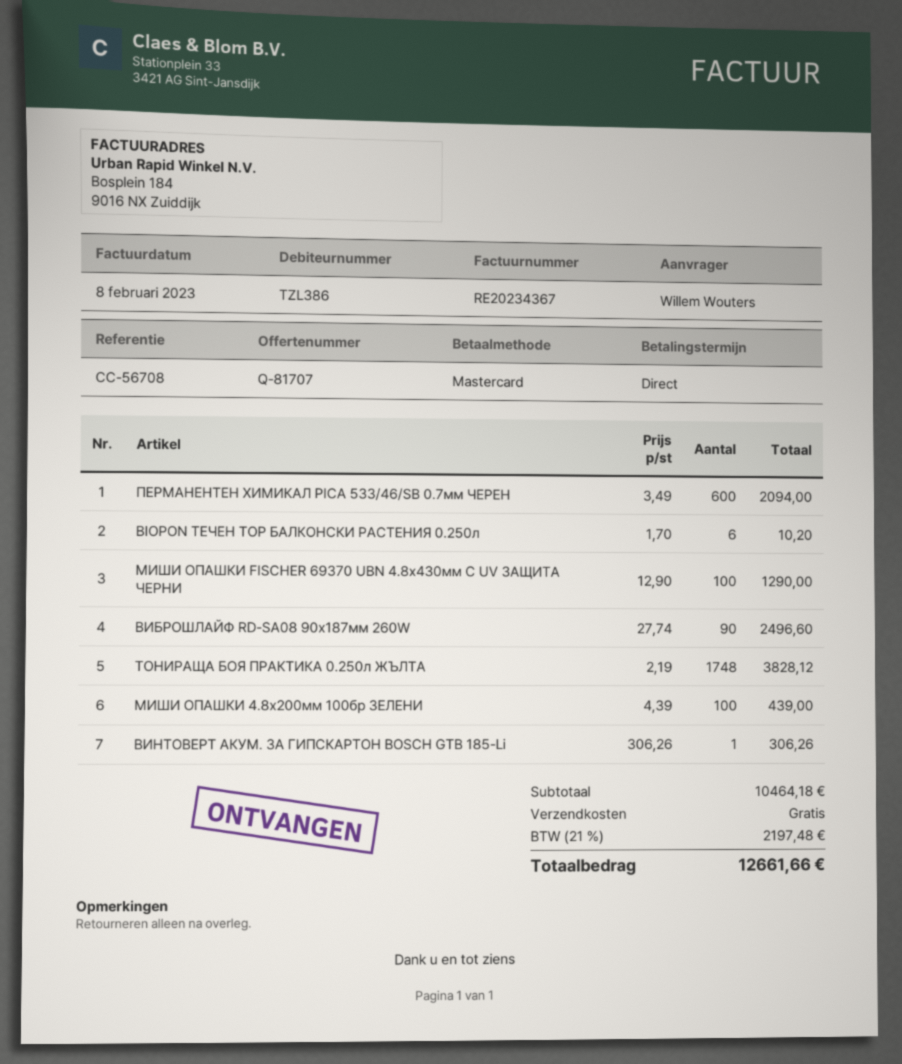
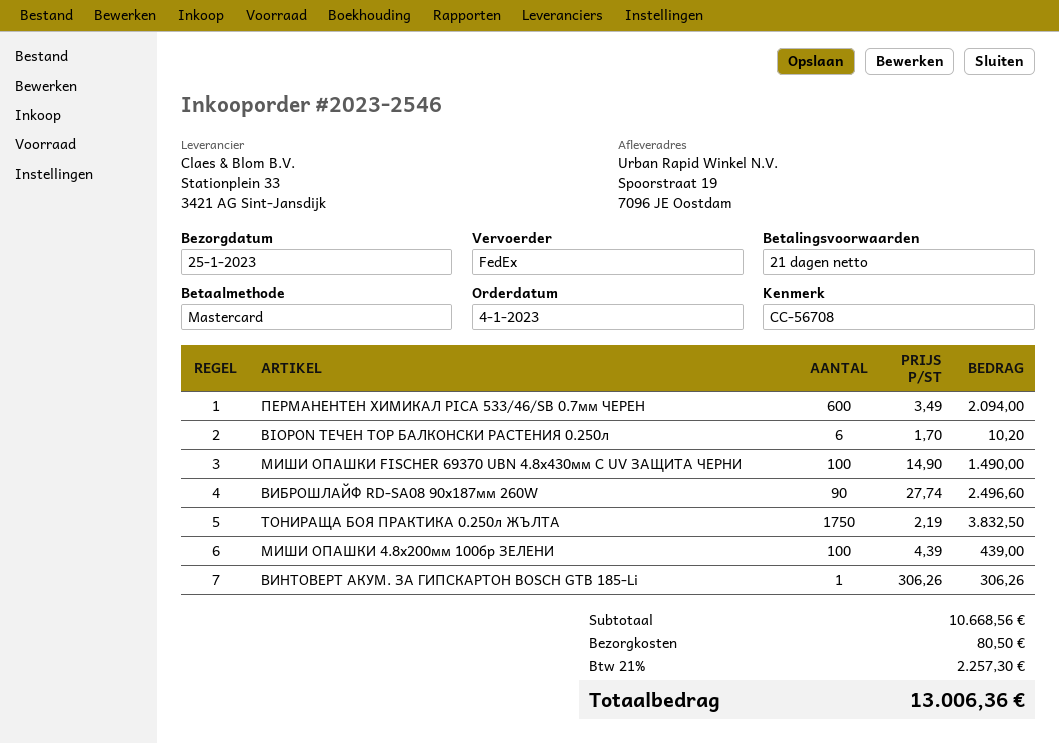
payment terms: on receipt -> 21 days
МИШИ ОПАШКИ FISCHER 69370 UBN 4.8х430мм С UV ЗАЩИТА ЧЕРНИ: 100 x 12.90 = 1290.00 -> 100 x 14.90 = 1490.00
ТОНИРАЩА БОЯ ПРАКТИКА 0.250л ЖЪЛТА: 1748 x 2.19 = 3828.12 -> 1750 x 2.19 = 3832.50
subtotal: 10464.18 -> 10668.56
shipping: 0.00 -> 80.50
tax: 21% = 2197.48 -> 21% = 2257.30
total: 12661.66 -> 13006.36

